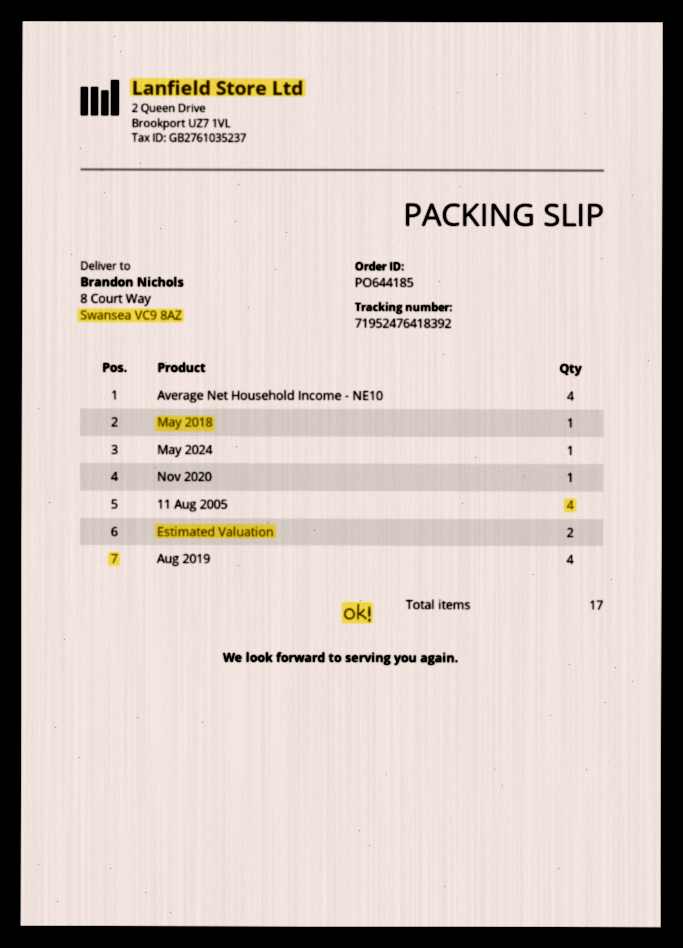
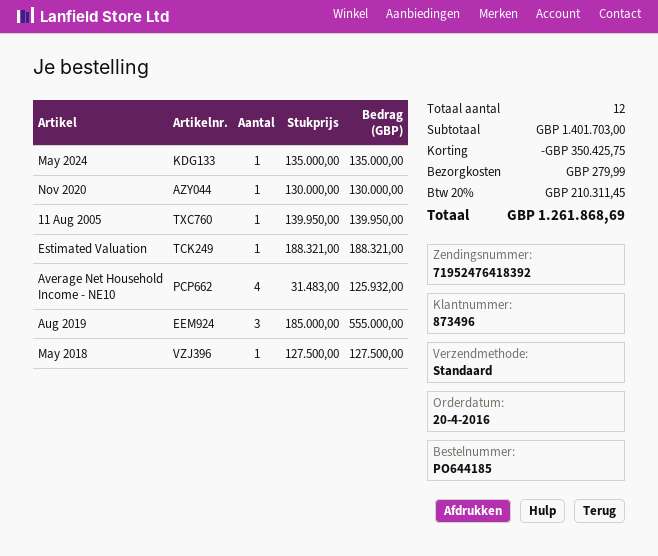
11 Aug 2005: 4 -> 1
Estimated Valuation: 2 -> 1
Aug 2019: 4 -> 3
total quantity: 17 -> 12

